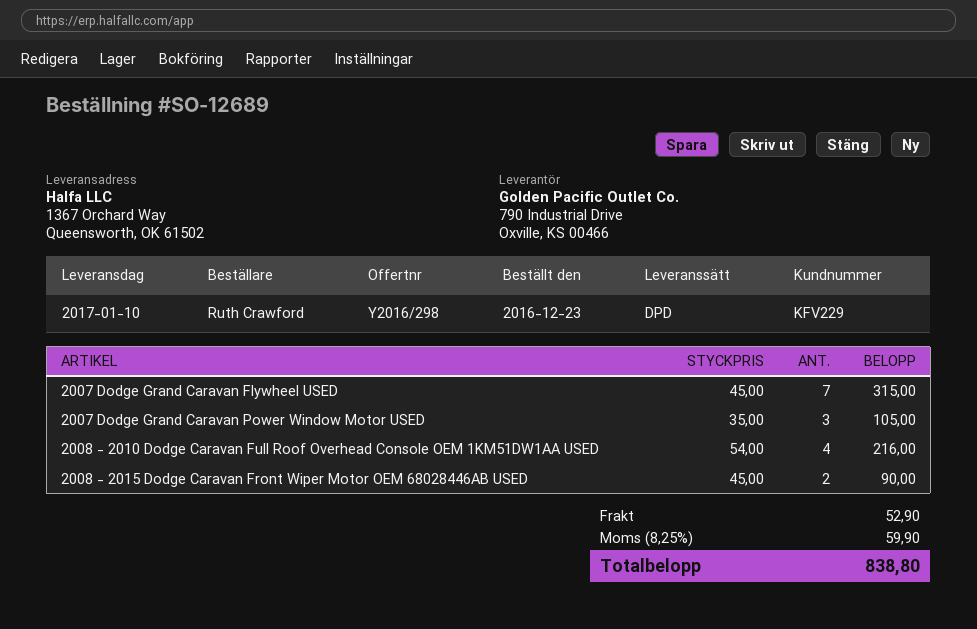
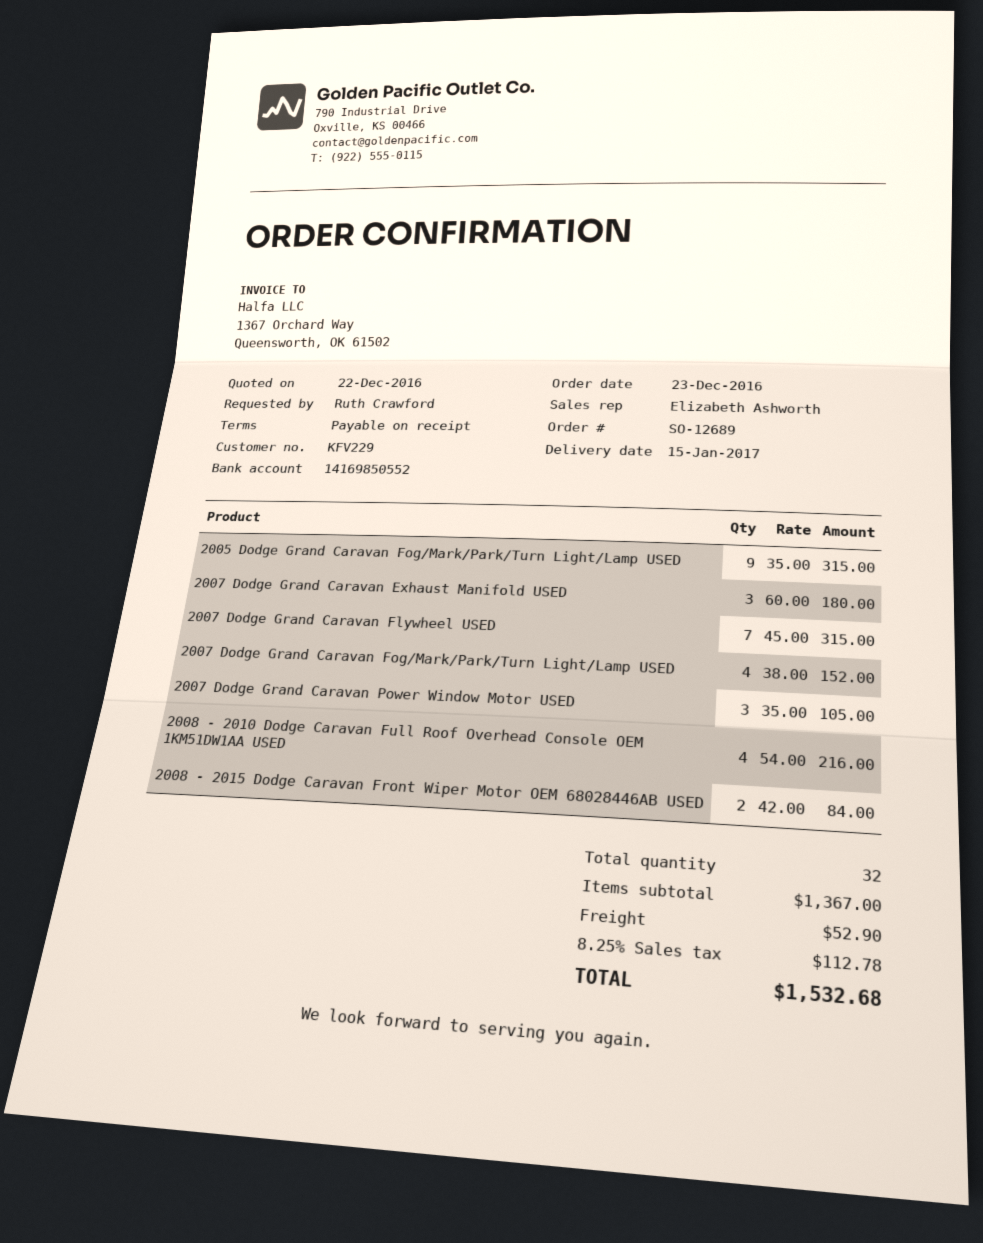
delivery date: 2017-01-10 -> 2017-01-15
2008 - 2015 Dodge Caravan Front Wiper Motor OEM 68028446AB USED: 2 x 45.00 = 90.00 -> 2 x 42.00 = 84.00
2005 Dodge Grand Caravan Fog/Mark/Park/Turn Light/Lamp USED: none -> 9 x 35.00 = 315.00
2007 Dodge Grand Caravan Exhaust Manifold USED: none -> 3 x 60.00 = 180.00
2007 Dodge Grand Caravan Fog/Mark/Park/Turn Light/Lamp USED: none -> 4 x 38.00 = 152.00
tax: 8.25% = 59.90 -> 8.25% = 112.78
total: 838.80 -> 1532.68

